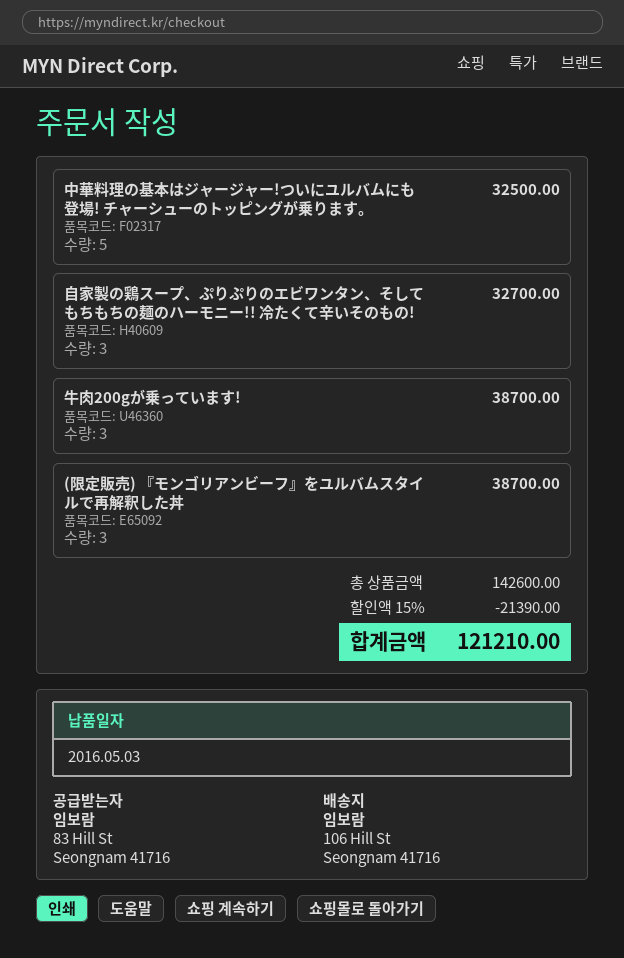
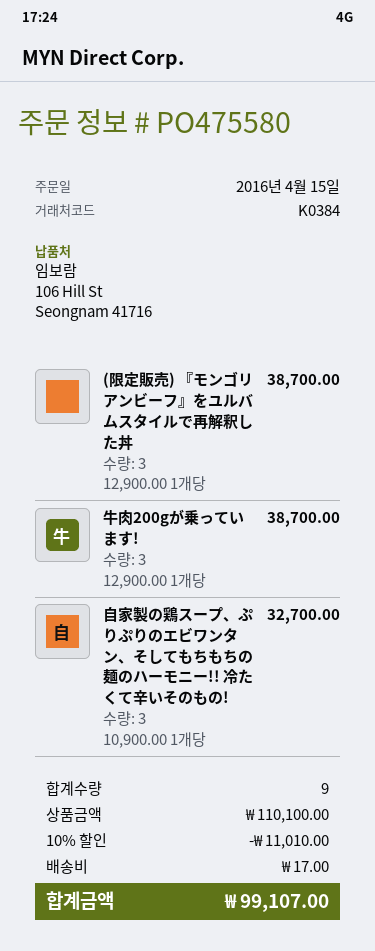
中華料理の基本はジャージャー!ついにユルバムにも登場! チャーシューのトッピングが乗ります。: 5 for 32500.00 -> none
subtotal: 142600.00 -> 110100.00
discount: 15% = 21390.00 -> 10% = 11010.00
shipping: none -> 17.00
total: 121210.00 -> 99107.00

